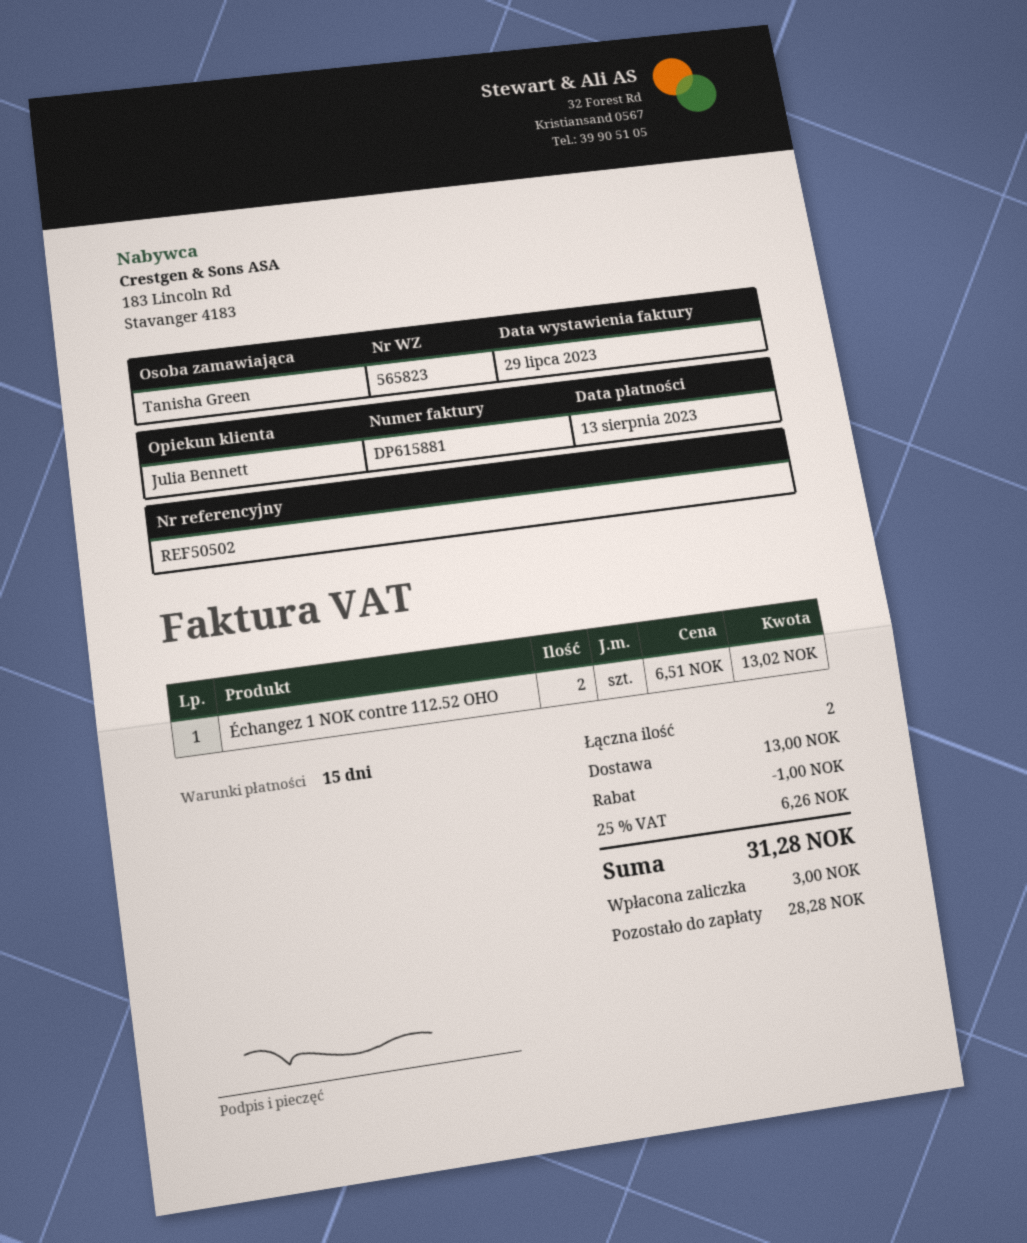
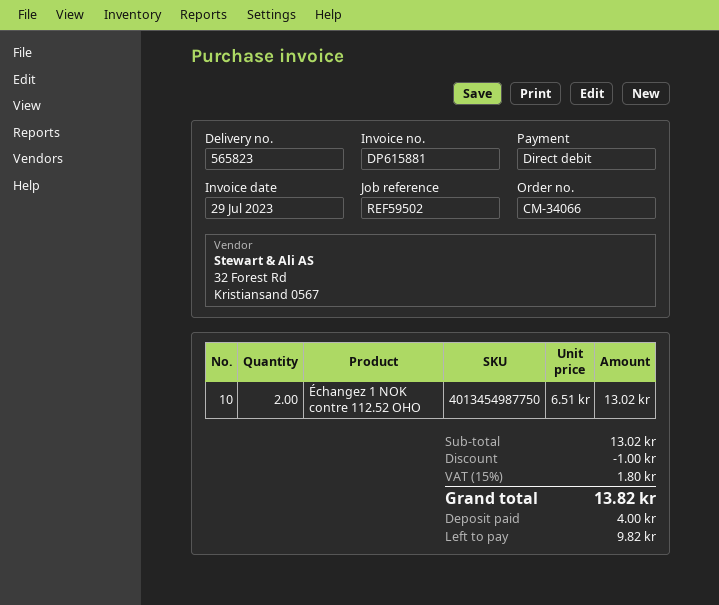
reference: REF50502 -> REF59502
shipping: 13.00 -> none
tax: 25% = 6.26 -> 15% = 1.80
total: 31.28 -> 13.82
deposit: 3.00 -> 4.00
balance: 28.28 -> 9.82

